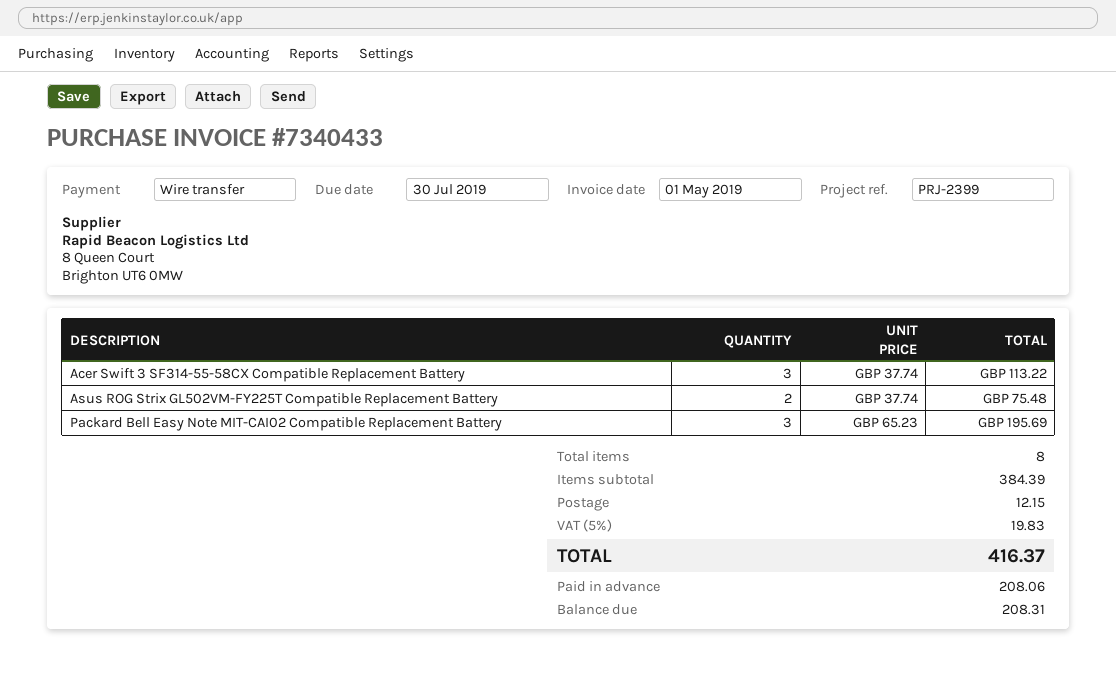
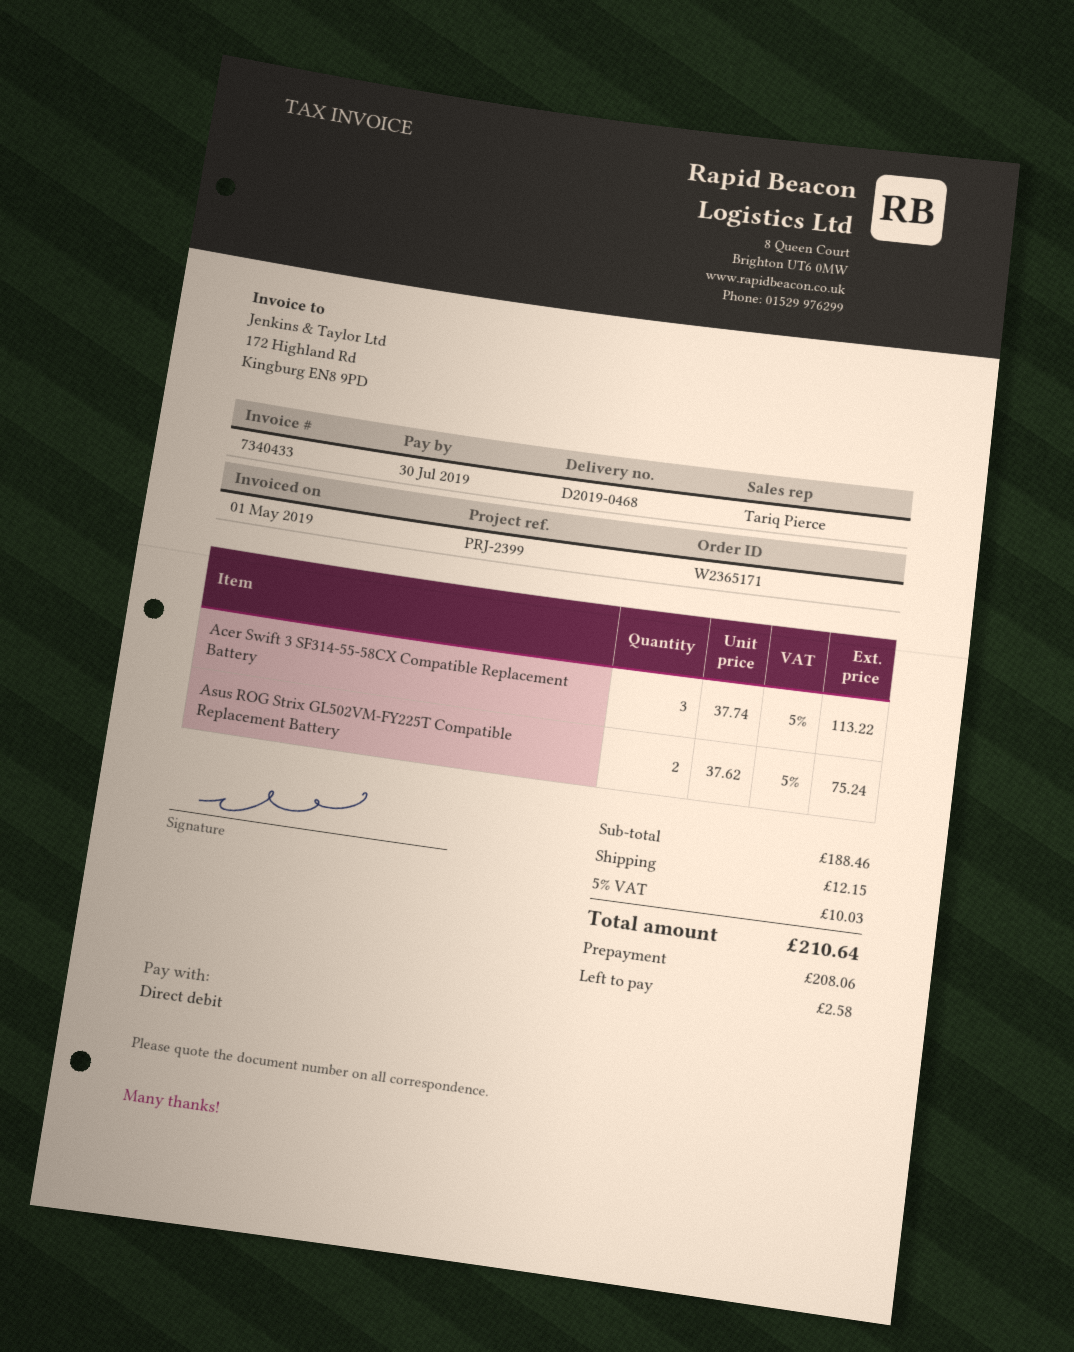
payment method: bank transfer -> direct debit
Asus ROG Strix GL502VM-FY225T Compatible Replacement Battery: 2 x 37.74 = 75.48 -> 2 x 37.62 = 75.24
Packard Bell Easy Note MIT-CAI02 Compatible Replacement Battery: 3 x 65.23 = 195.69 -> none
subtotal: 384.39 -> 188.46
tax: 5% = 19.83 -> 5% = 10.03
total: 416.37 -> 210.64
balance: 208.31 -> 2.58

